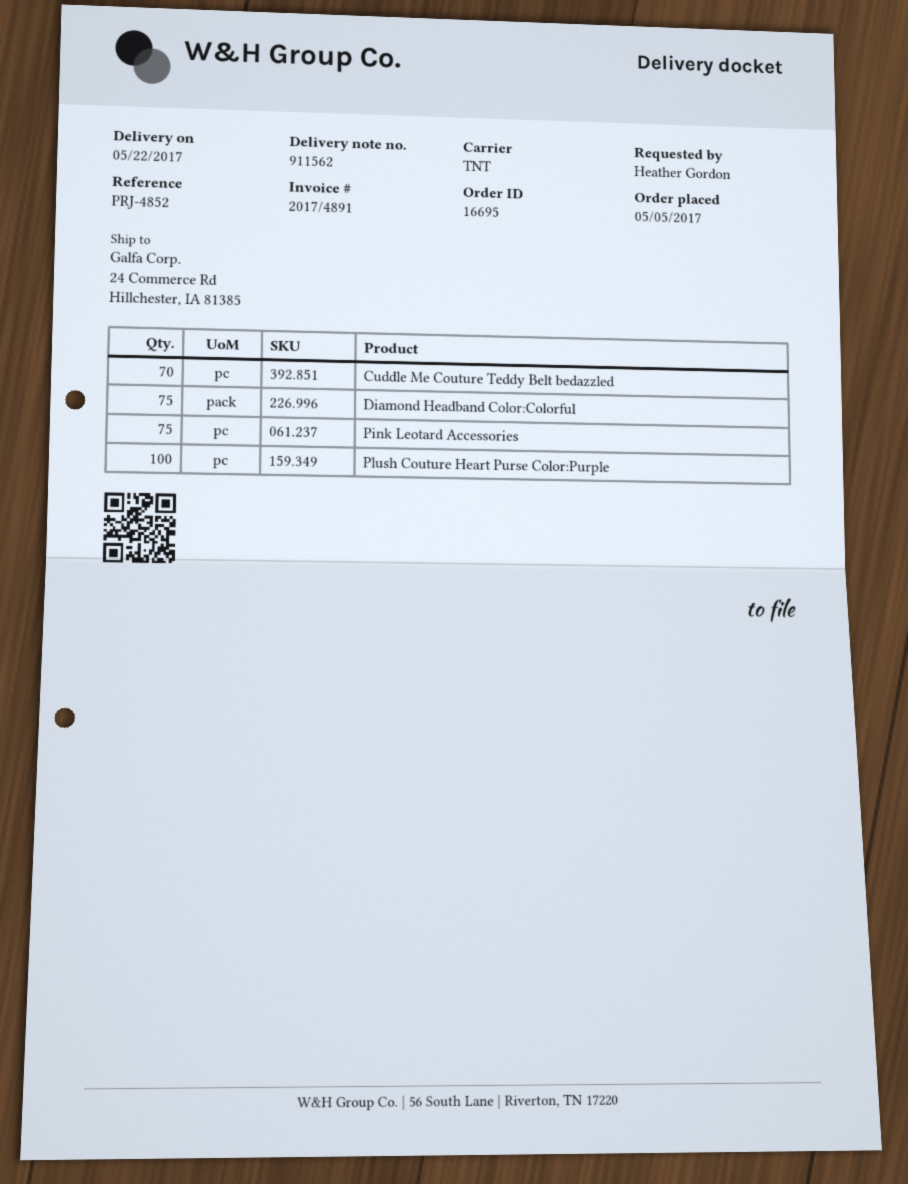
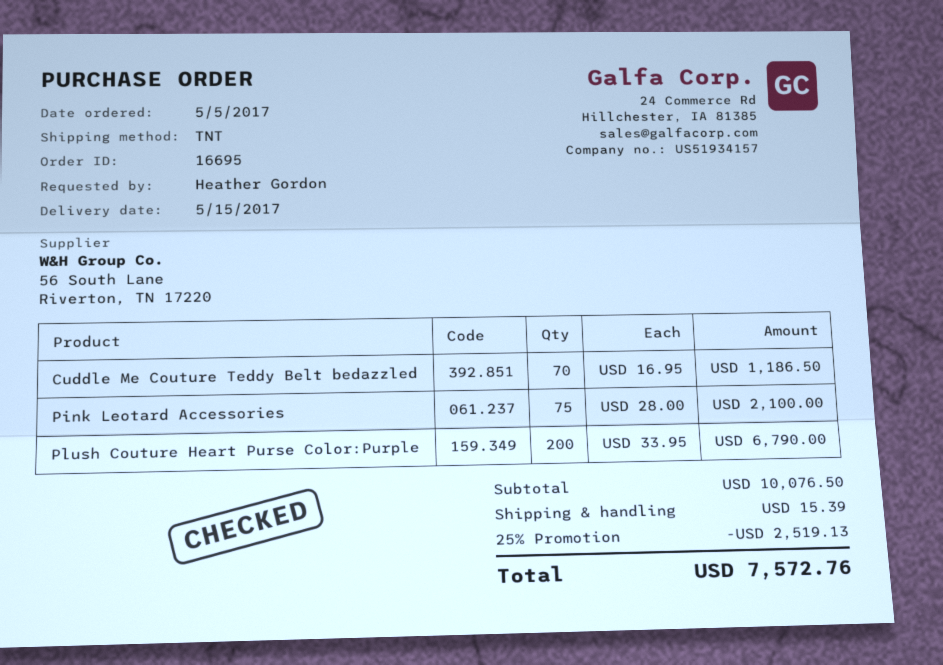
delivery date: 2017-05-22 -> 2017-05-15
Diamond Headband Color:Colorful: 75 -> none
Plush Couture Heart Purse Color:Purple: 100 -> 200

